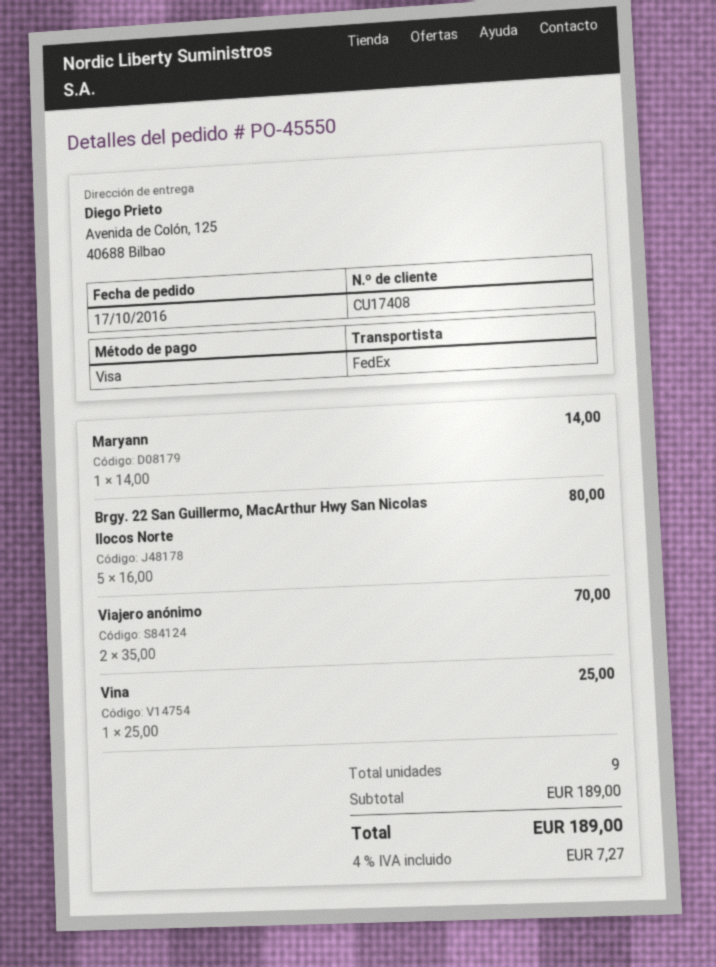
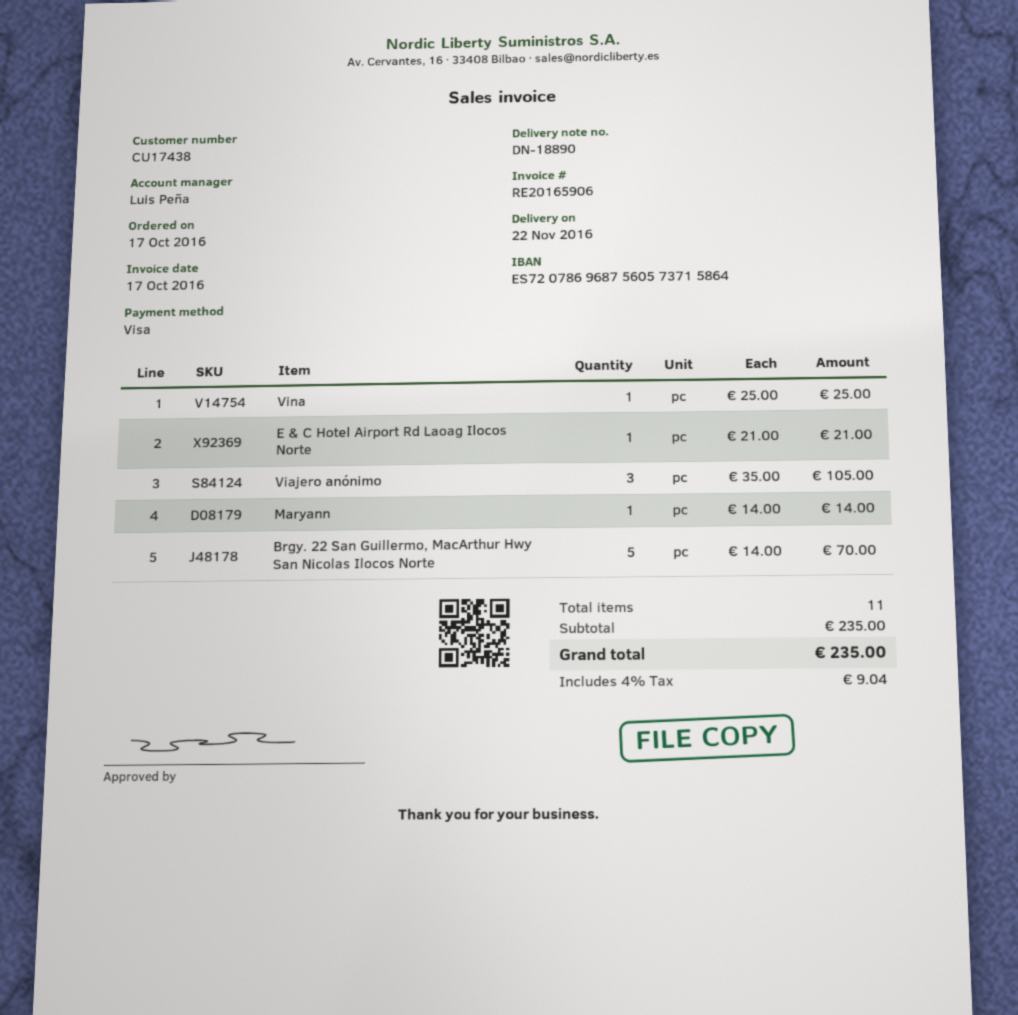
customer number: CU17408 -> CU17438
Brgy. 22 San Guillermo, MacArthur Hwy San Nicolas Ilocos Norte: 5 x 16.00 = 80.00 -> 5 x 14.00 = 70.00
Viajero anónimo: 2 x 35.00 = 70.00 -> 3 x 35.00 = 105.00
E & C Hotel Airport Rd Laoag Ilocos Norte: none -> 1 x 21.00 = 21.00
total quantity: 9 -> 11
subtotal: 189.00 -> 235.00
tax: 4% = 7.27 -> 4% = 9.04
total: 189.00 -> 235.00

